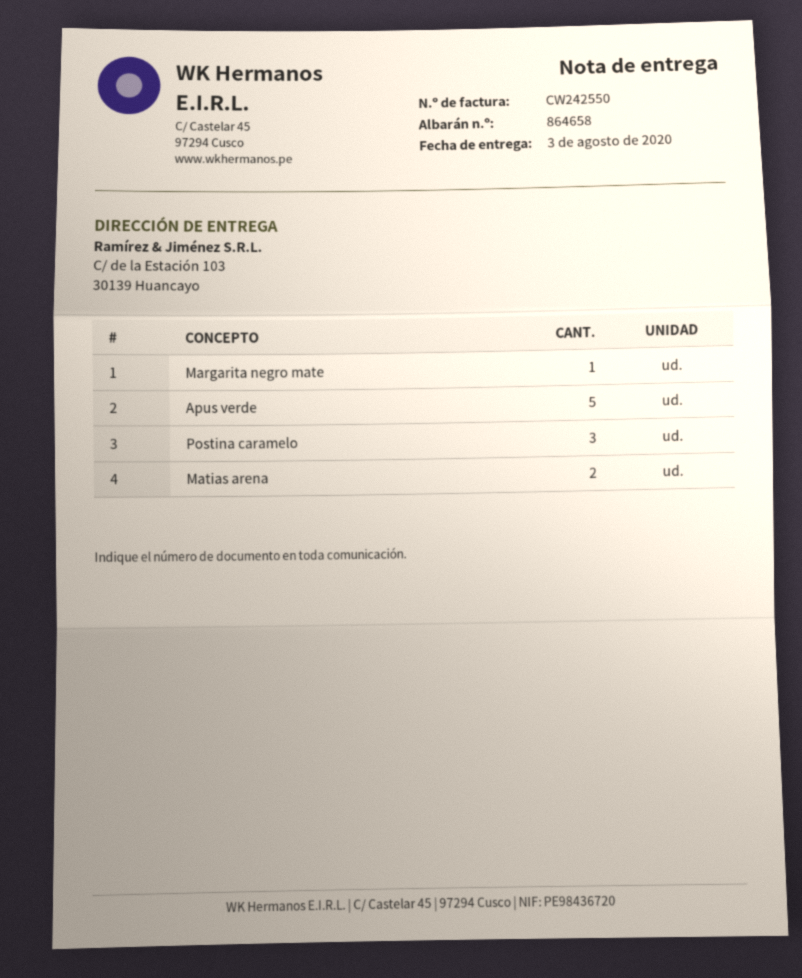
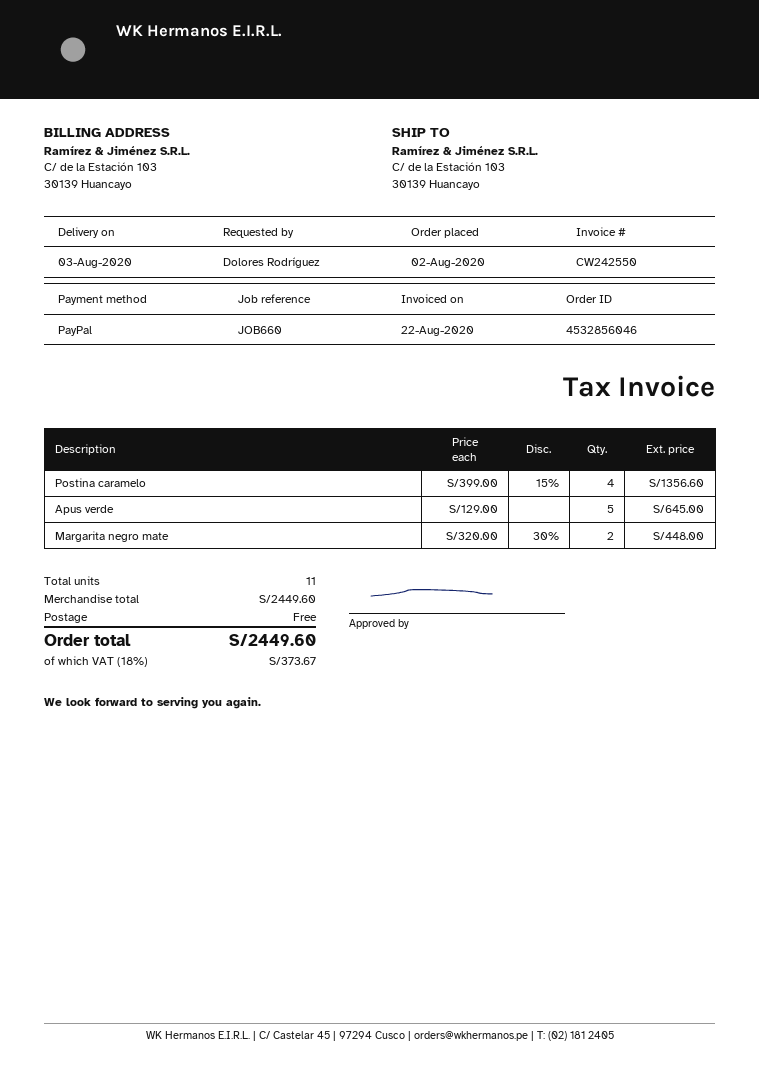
Margarita negro mate: 1 -> 2
Postina caramelo: 3 -> 4
Matias arena: 2 -> none

